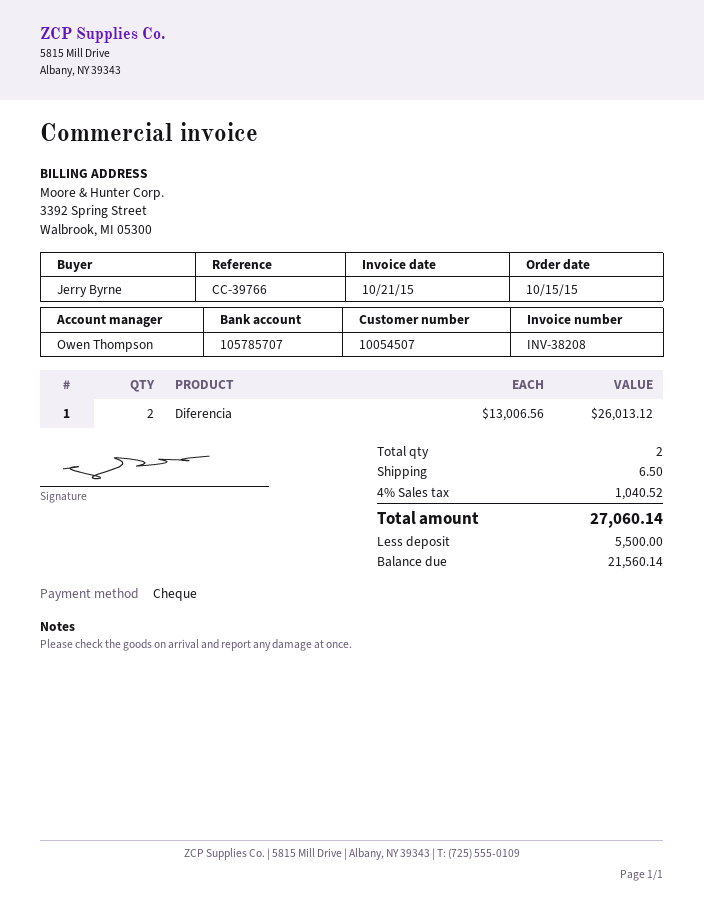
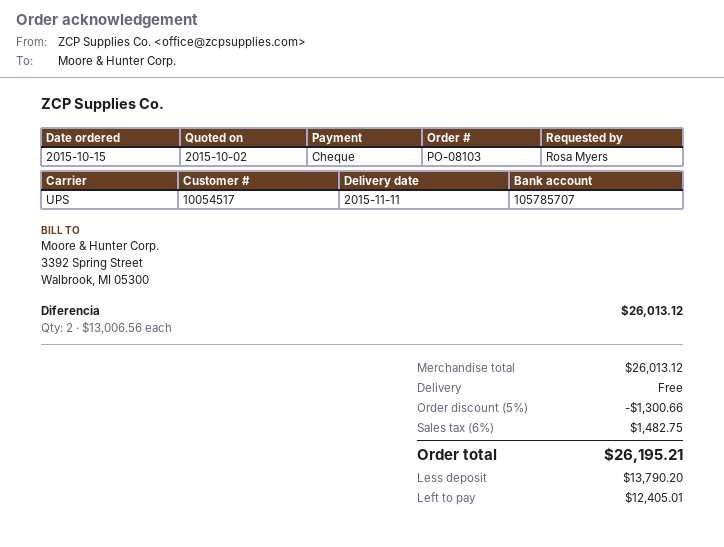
customer number: 10054507 -> 10054517
ordered by: Jerry Byrne -> Rosa Myers
discount: none -> 5% = 1300.66
shipping: 6.50 -> 0.00
tax: 4% = 1040.52 -> 6% = 1482.75
total: 27060.14 -> 26195.21
deposit: 5500.00 -> 13790.20
balance: 21560.14 -> 12405.01

